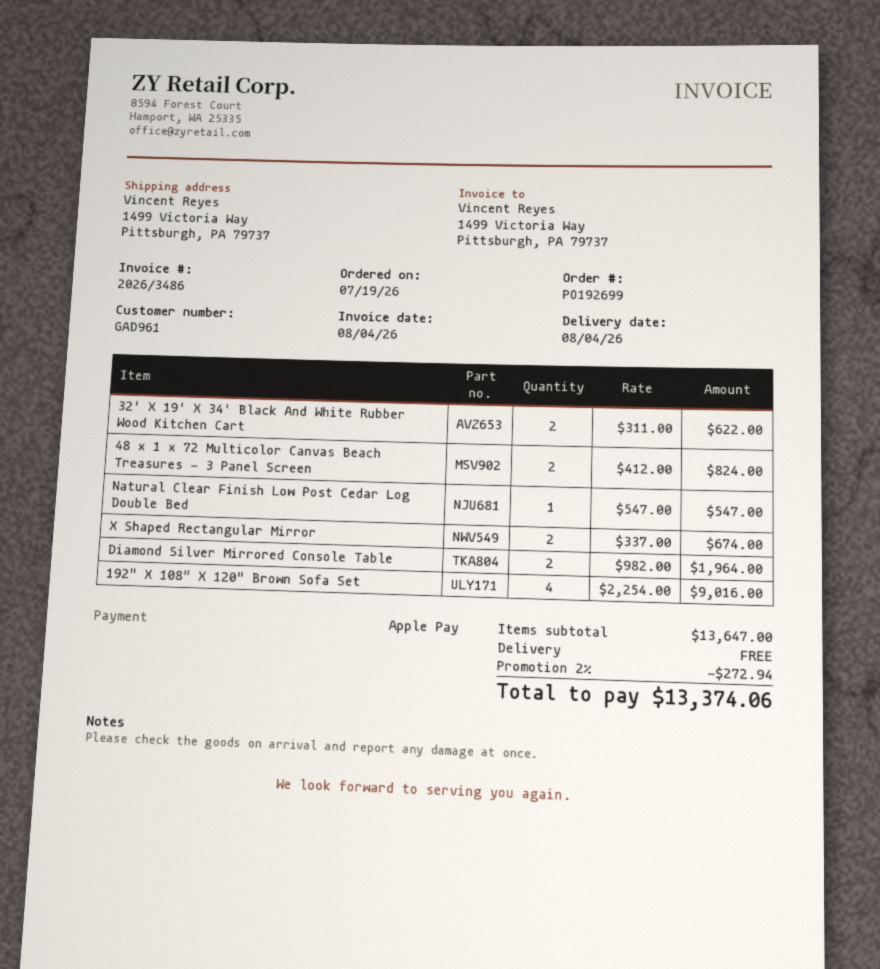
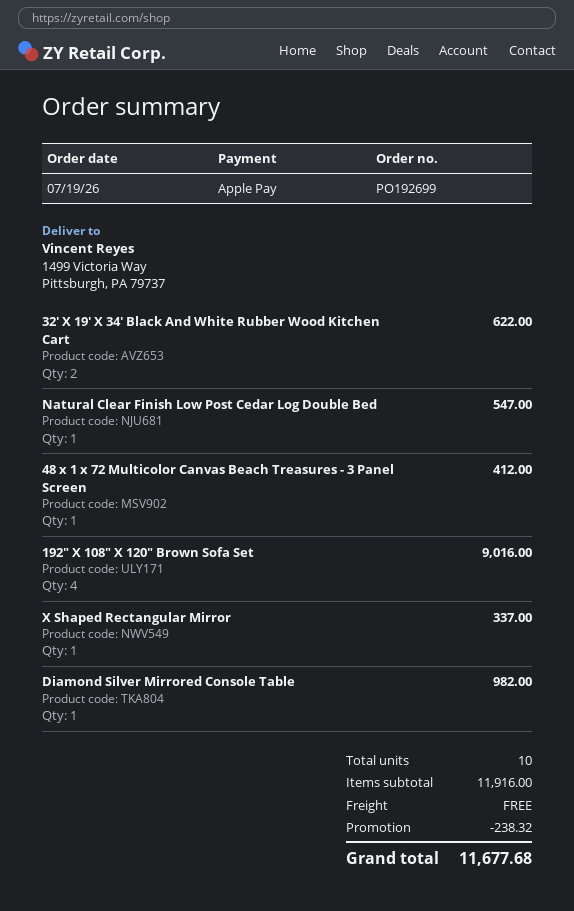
48 x 1 x 72 Multicolor Canvas Beach Treasures - 3 Panel Screen: 2 for 824.00 -> 1 for 412.00
X Shaped Rectangular Mirror: 2 for 674.00 -> 1 for 337.00
Diamond Silver Mirrored Console Table: 2 for 1964.00 -> 1 for 982.00
subtotal: 13647.00 -> 11916.00
discount: 272.94 -> 238.32
total: 13374.06 -> 11677.68

